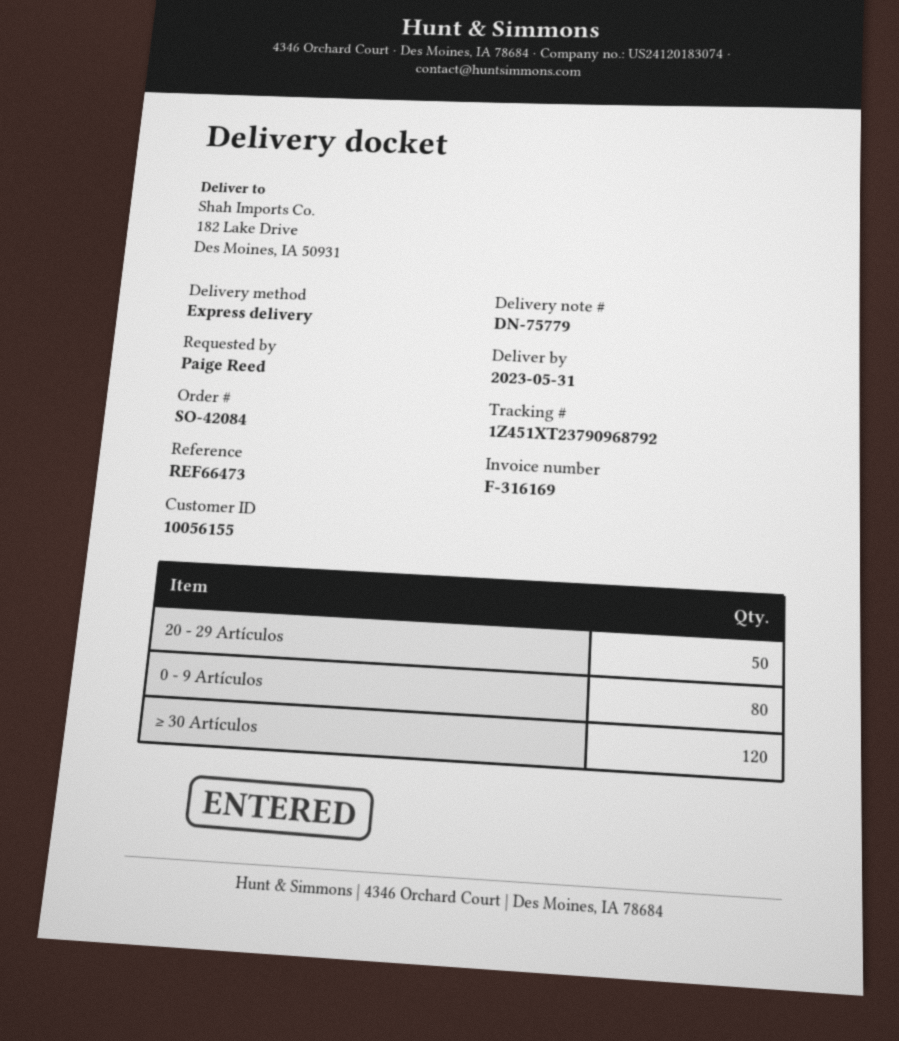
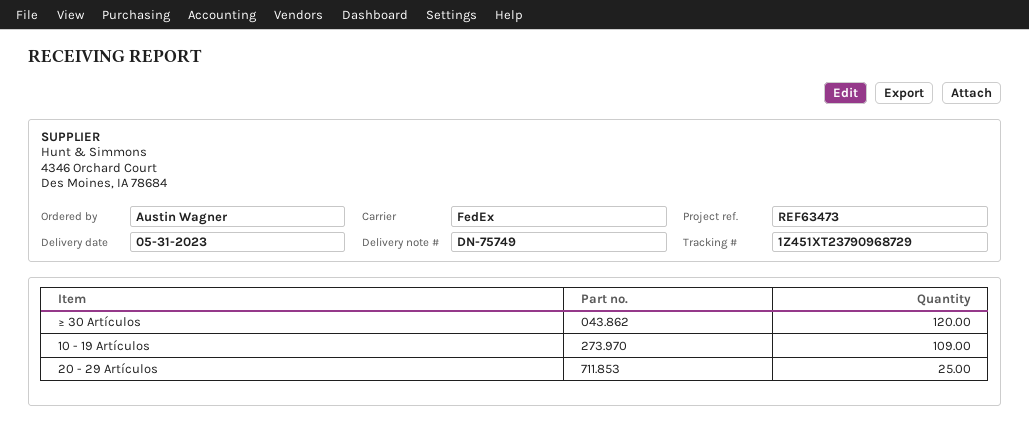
delivery note number: DN-75779 -> DN-75749
reference: REF66473 -> REF63473
ordered by: Paige Reed -> Austin Wagner
shipping method: express -> FedEx
tracking number: 1Z451XT23790968792 -> 1Z451XT23790968729
20 - 29 Artículos: 50 -> 25
0 - 9 Artículos: 80 -> none
10 - 19 Artículos: none -> 109

